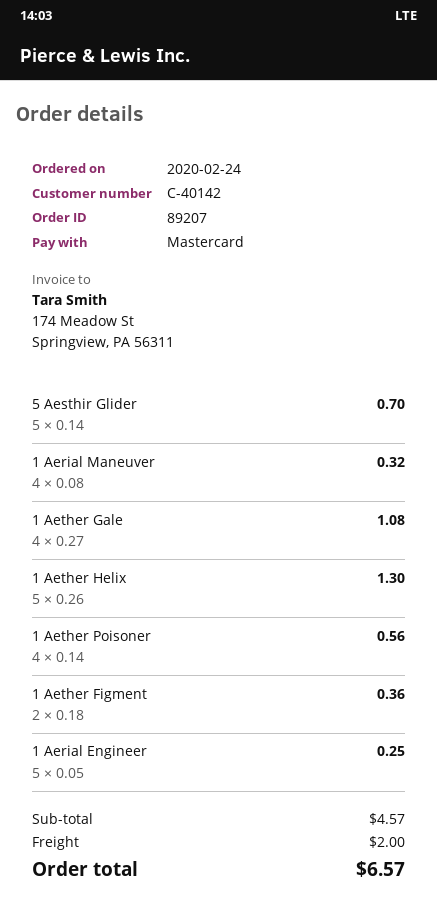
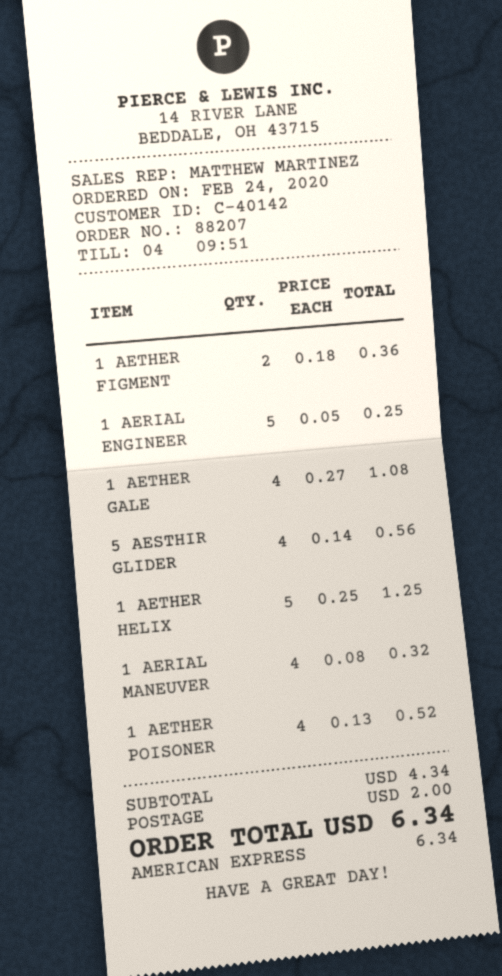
order number: 89207 -> 88207
payment method: Mastercard -> American Express
5 Aesthir Glider: 5 x 0.14 = 0.70 -> 4 x 0.14 = 0.56
1 Aether Helix: 5 x 0.26 = 1.30 -> 5 x 0.25 = 1.25
1 Aether Poisoner: 4 x 0.14 = 0.56 -> 4 x 0.13 = 0.52
subtotal: 4.57 -> 4.34
total: 6.57 -> 6.34

